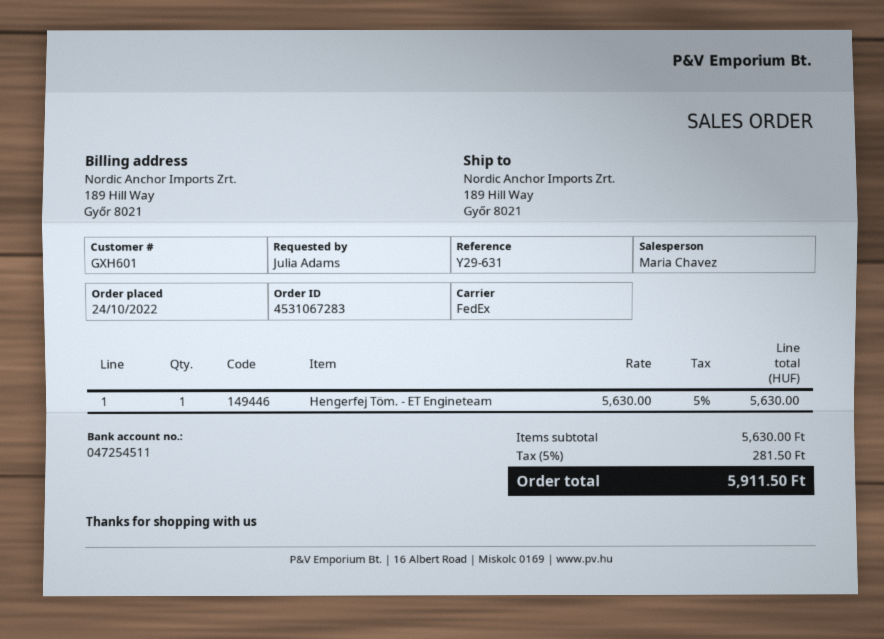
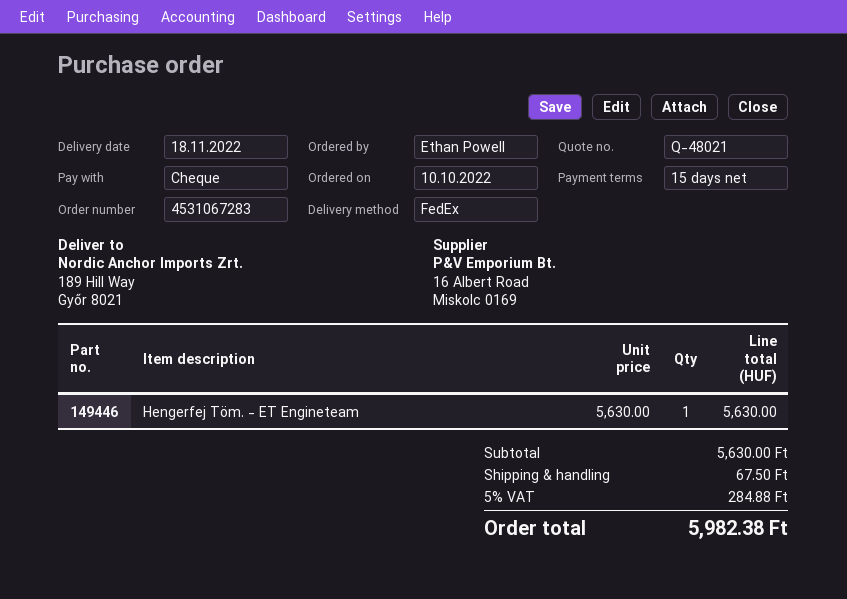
order date: 2022-10-24 -> 2022-10-10
ordered by: Julia Adams -> Ethan Powell
shipping: none -> 67.50
tax: 5% = 281.50 -> 5% = 284.88
total: 5911.50 -> 5982.38

